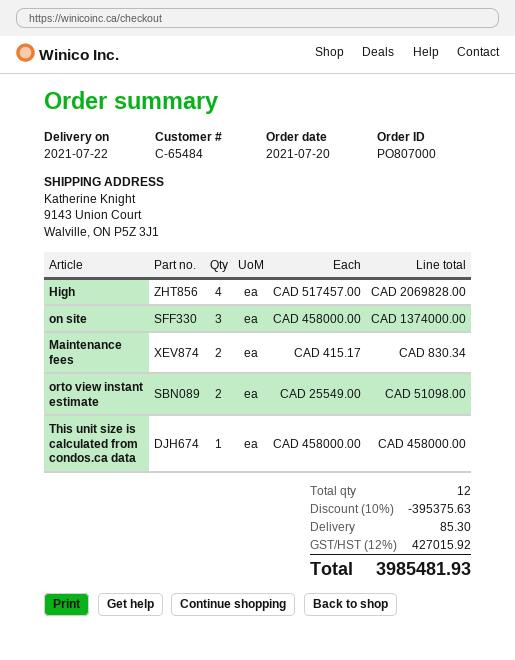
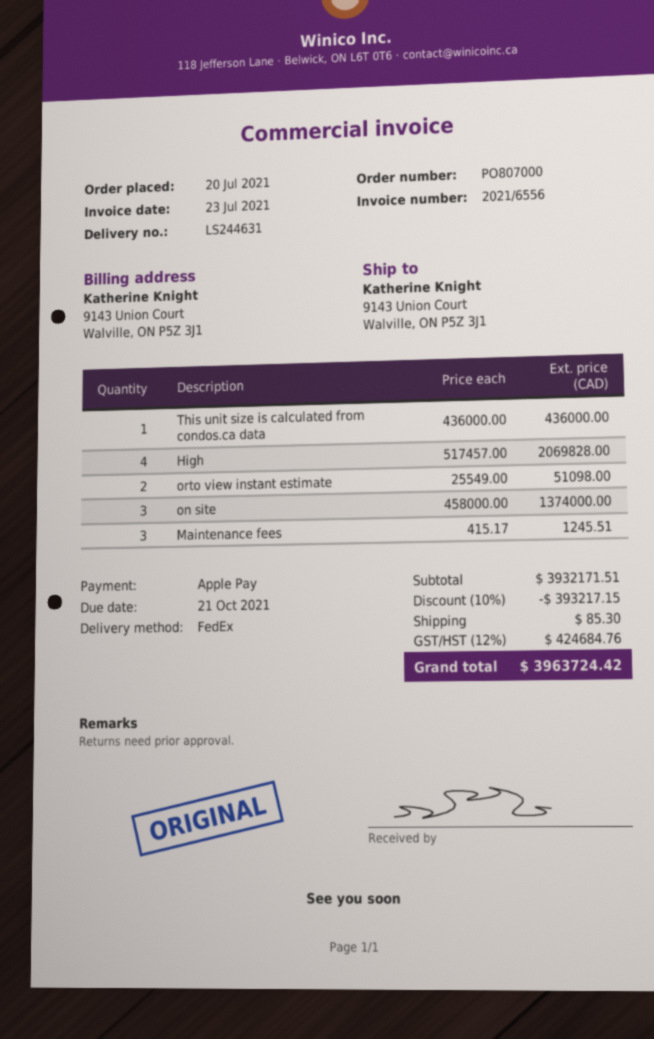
Maintenance fees: 2 x 415.17 = 830.34 -> 3 x 415.17 = 1245.51
This unit size is calculated from condos.ca data: 1 x 458000.00 = 458000.00 -> 1 x 436000.00 = 436000.00
discount: 10% = 395375.63 -> 10% = 393217.15
tax: 12% = 427015.92 -> 12% = 424684.76
total: 3985481.93 -> 3963724.42

